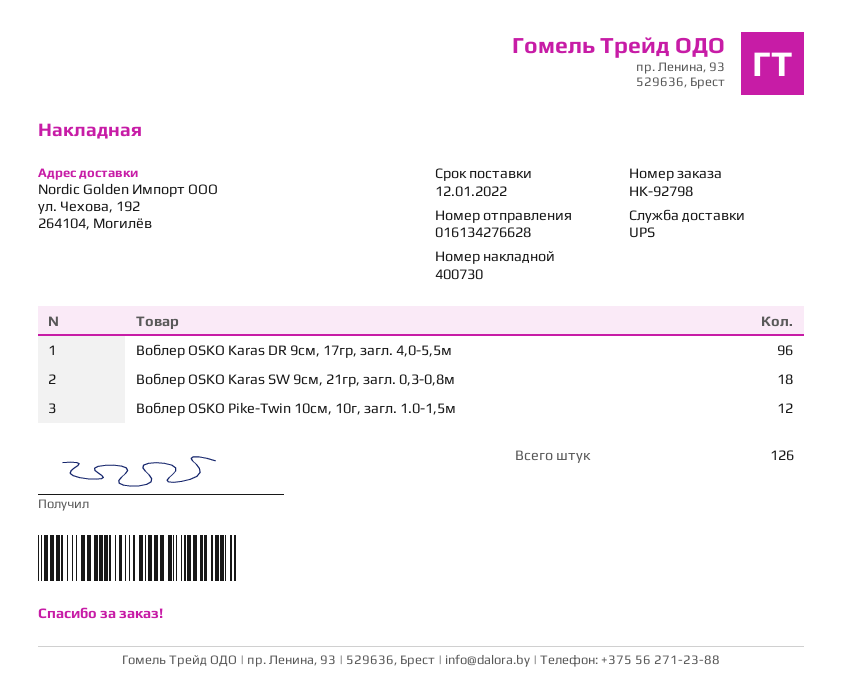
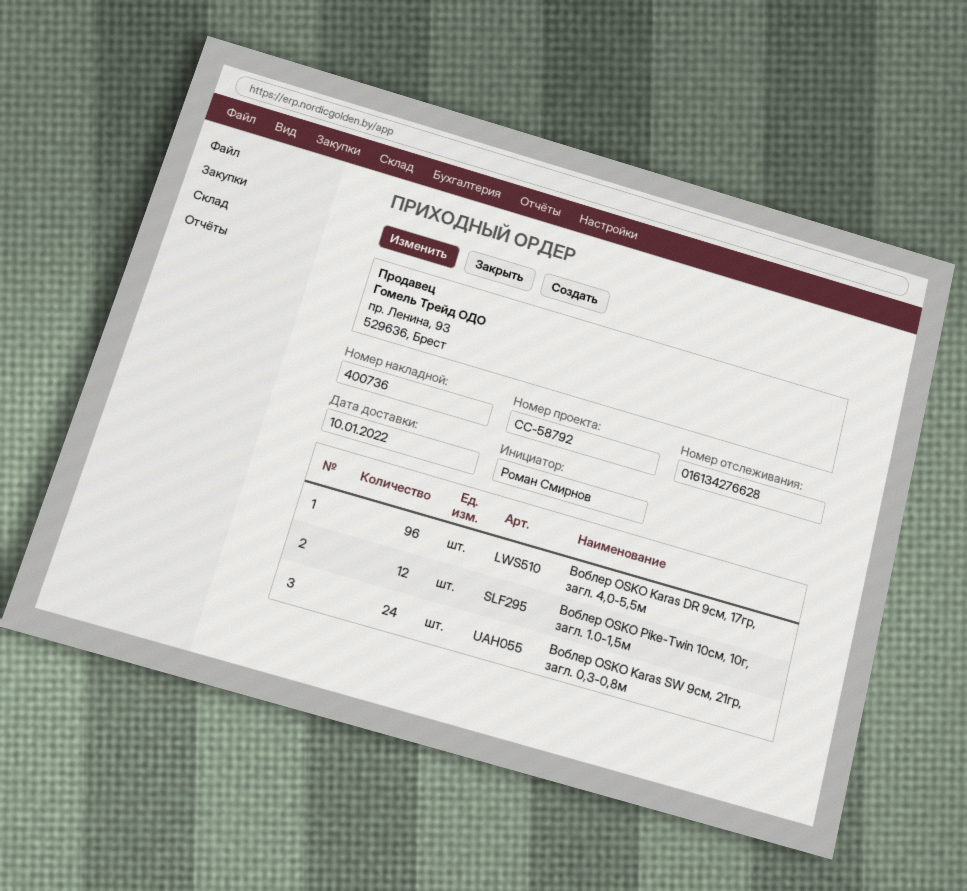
delivery note number: 400730 -> 400736
delivery date: 2022-01-12 -> 2022-01-10
Воблер OSKO Karas SW 9см, 21гр, загл. 0,3-0,8м: 18 -> 24

